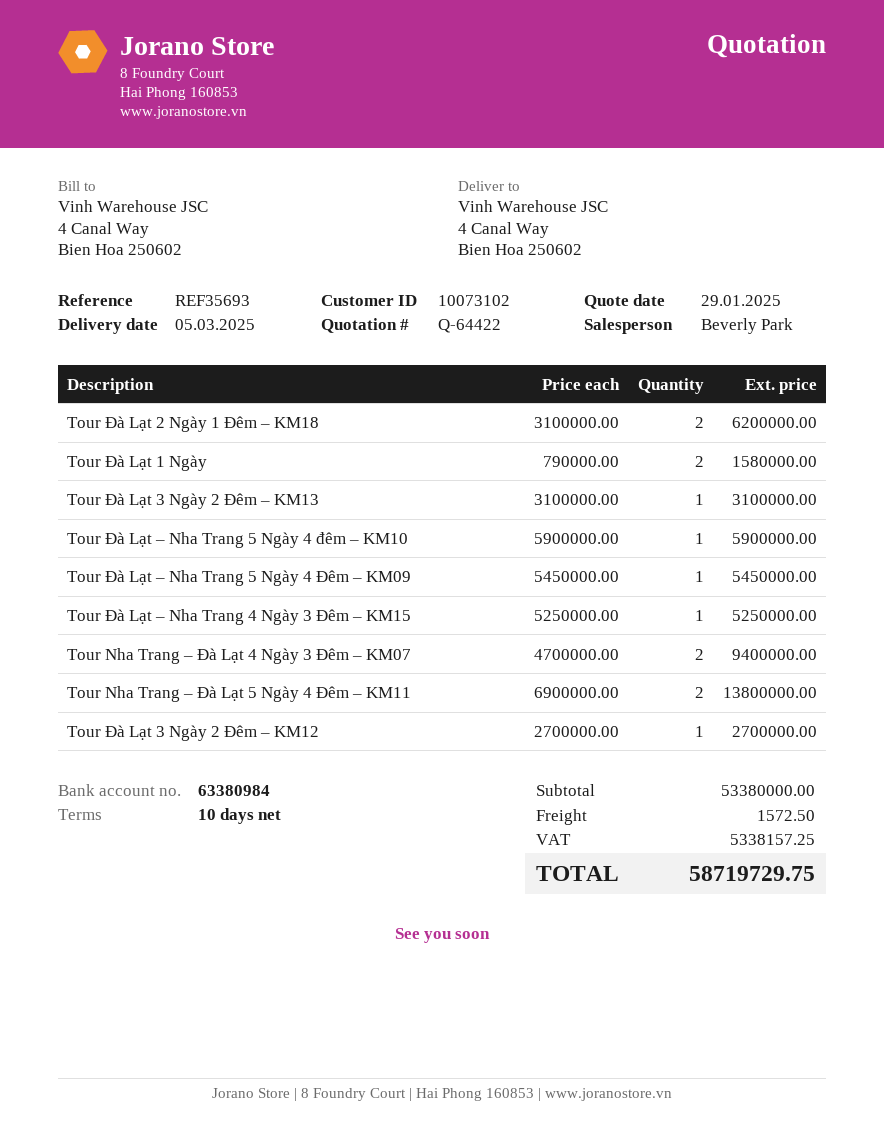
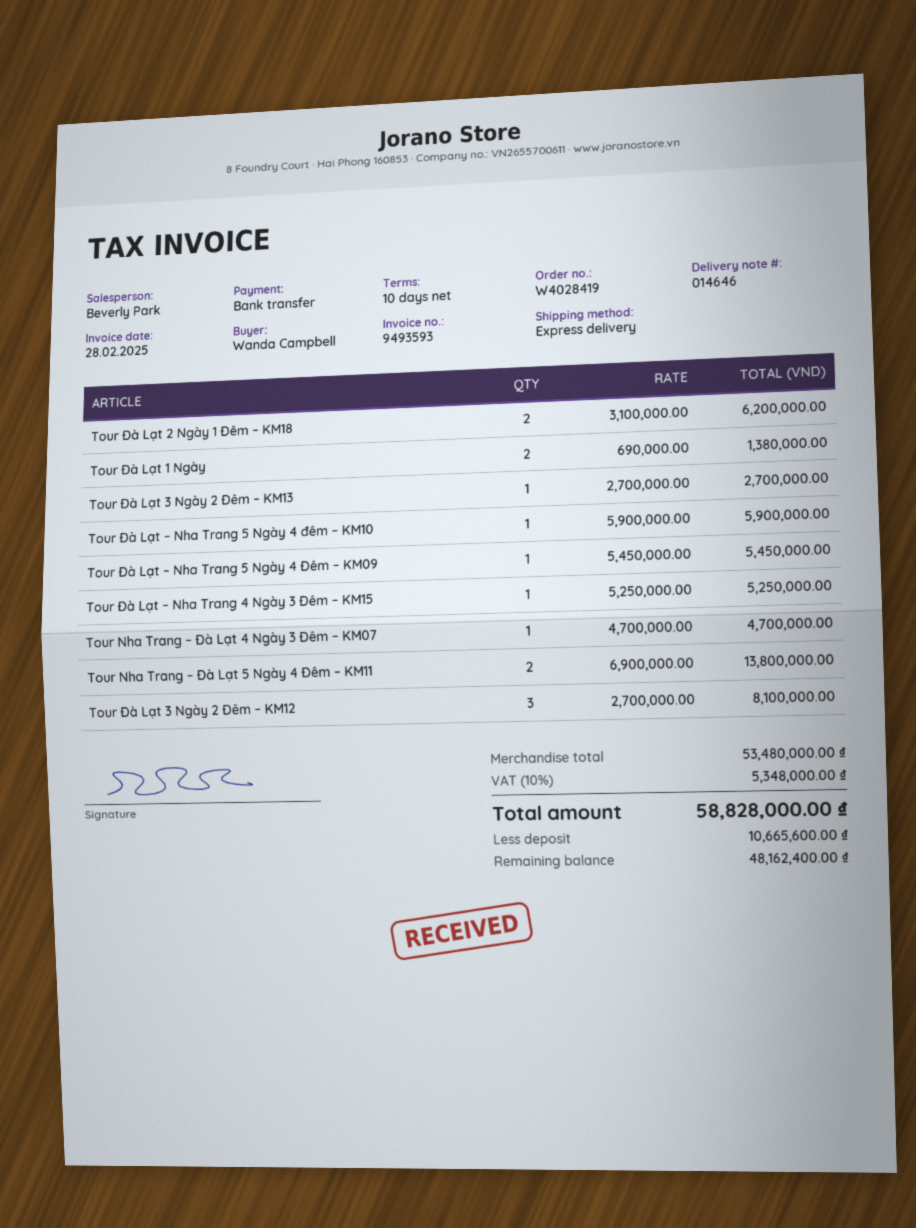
Tour Đà Lạt 1 Ngày: 2 x 790000.00 = 1580000.00 -> 2 x 690000.00 = 1380000.00
Tour Đà Lạt 3 Ngày 2 Đêm – KM13: 1 x 3100000.00 = 3100000.00 -> 1 x 2700000.00 = 2700000.00
Tour Nha Trang – Đà Lạt 4 Ngày 3 Đêm – KM07: 2 x 4700000.00 = 9400000.00 -> 1 x 4700000.00 = 4700000.00
Tour Đà Lạt 3 Ngày 2 Đêm – KM12: 1 x 2700000.00 = 2700000.00 -> 3 x 2700000.00 = 8100000.00
subtotal: 53380000.00 -> 53480000.00
shipping: 1572.50 -> none
tax: 5338157.25 -> 5348000.00
total: 58719729.75 -> 58828000.00

